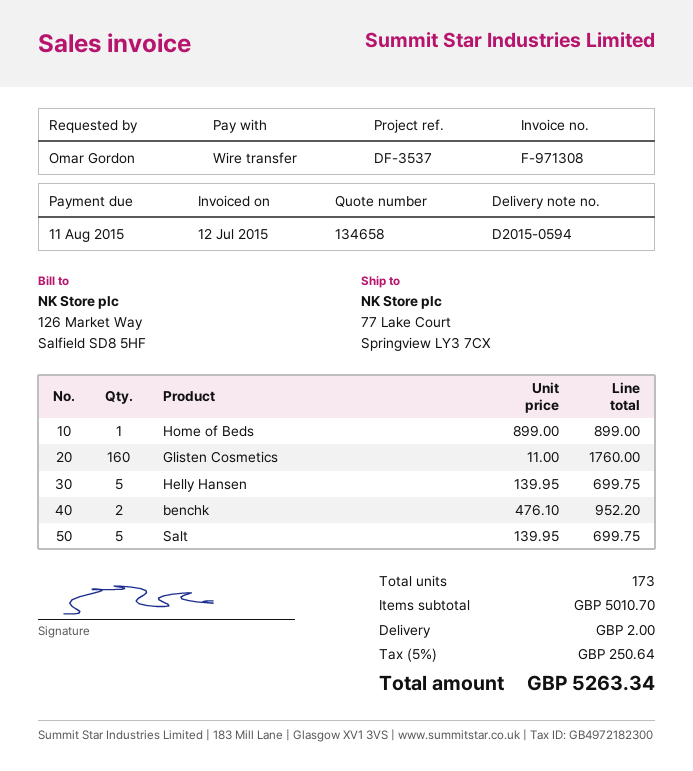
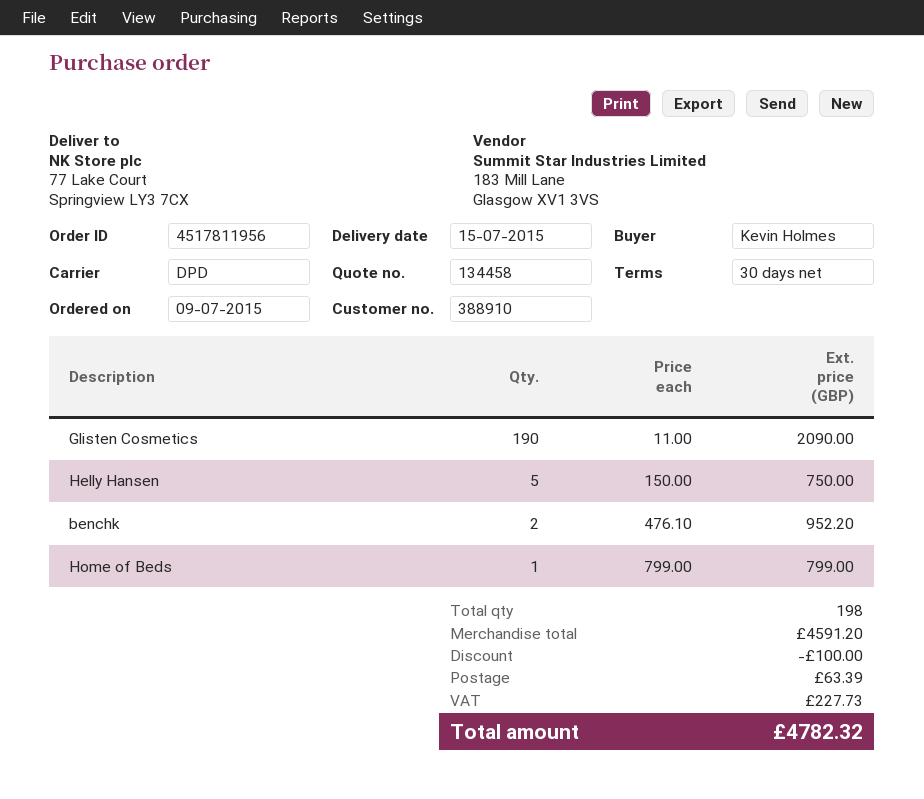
quote number: 134658 -> 134458
ordered by: Omar Gordon -> Kevin Holmes
Home of Beds: 1 x 899.00 = 899.00 -> 1 x 799.00 = 799.00
Glisten Cosmetics: 160 x 11.00 = 1760.00 -> 190 x 11.00 = 2090.00
Helly Hansen: 5 x 139.95 = 699.75 -> 5 x 150.00 = 750.00
Salt: 5 x 139.95 = 699.75 -> none
total quantity: 173 -> 198
subtotal: 5010.70 -> 4591.20
discount: none -> 100.00
shipping: 2.00 -> 63.39
tax: 250.64 -> 227.73
total: 5263.34 -> 4782.32

